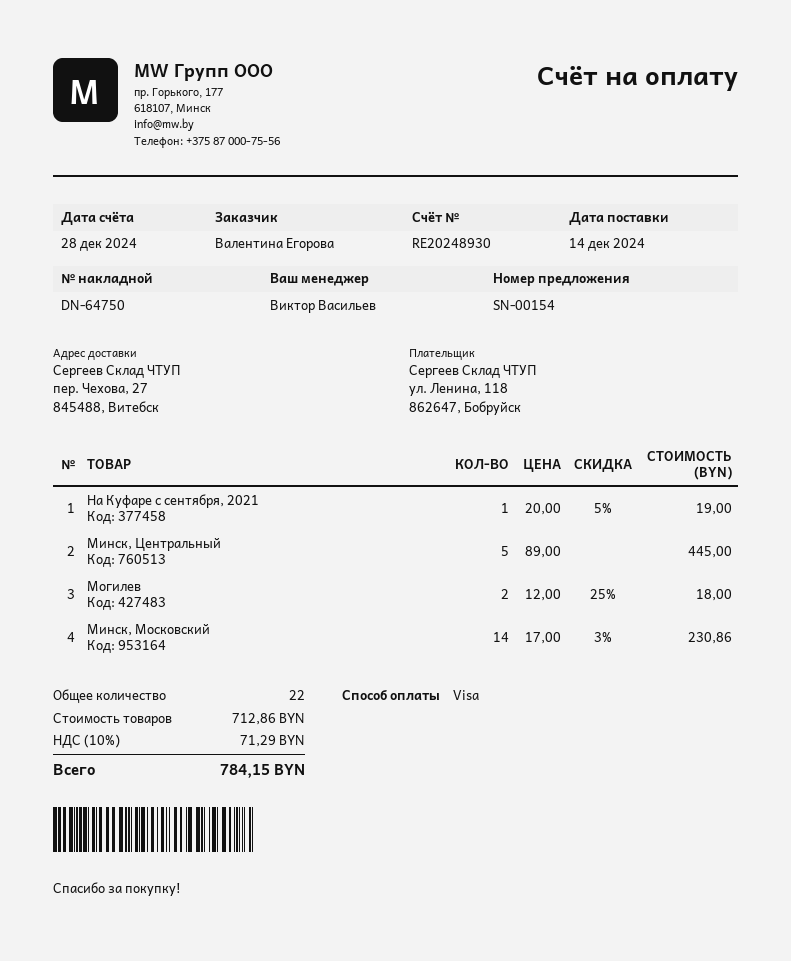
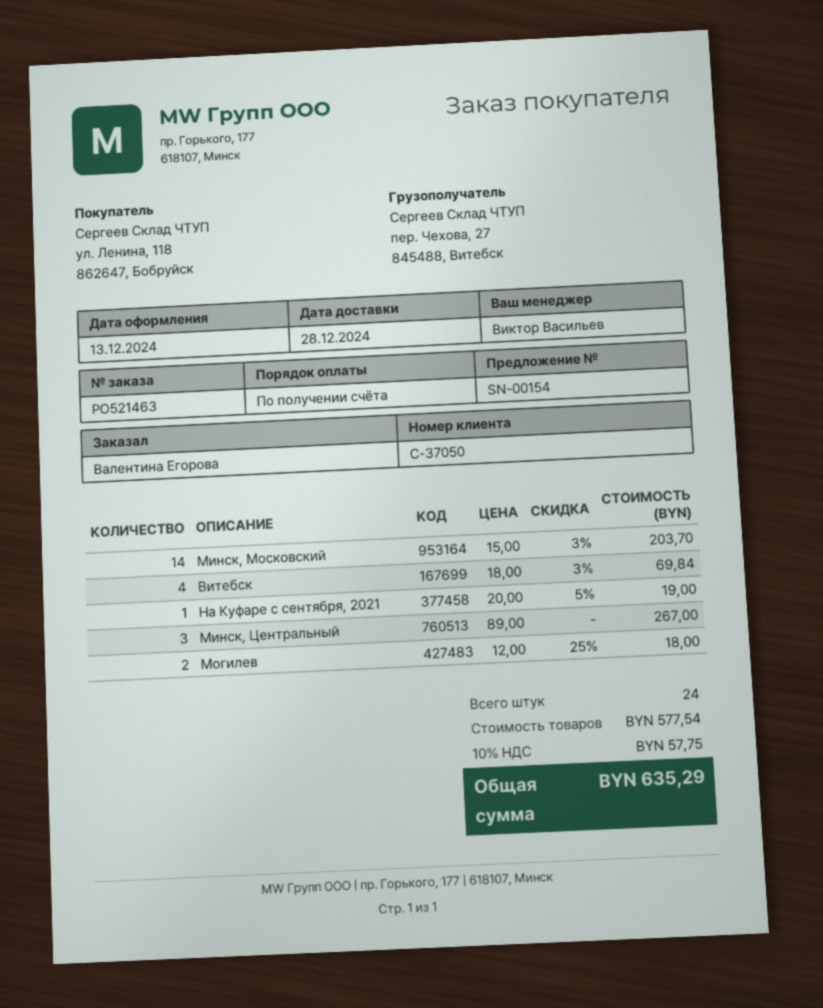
delivery date: 2024-12-14 -> 2024-12-28
Минск, Центральный: 5 x 89.00 = 445.00 -> 3 x 89.00 = 267.00
Минск, Московский: 14 x 17.00 - 3% = 230.86 -> 14 x 15.00 - 3% = 203.70
Витебск: none -> 4 x 18.00 - 3% = 69.84
total quantity: 22 -> 24
subtotal: 712.86 -> 577.54
tax: 10% = 71.29 -> 10% = 57.75
total: 784.15 -> 635.29

